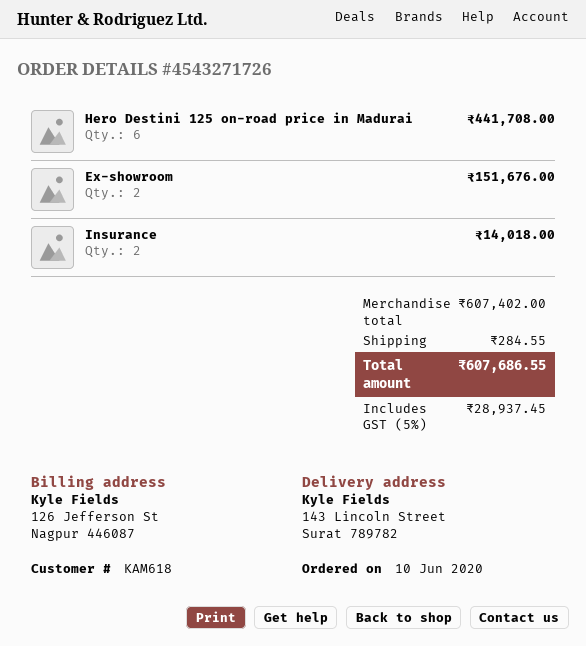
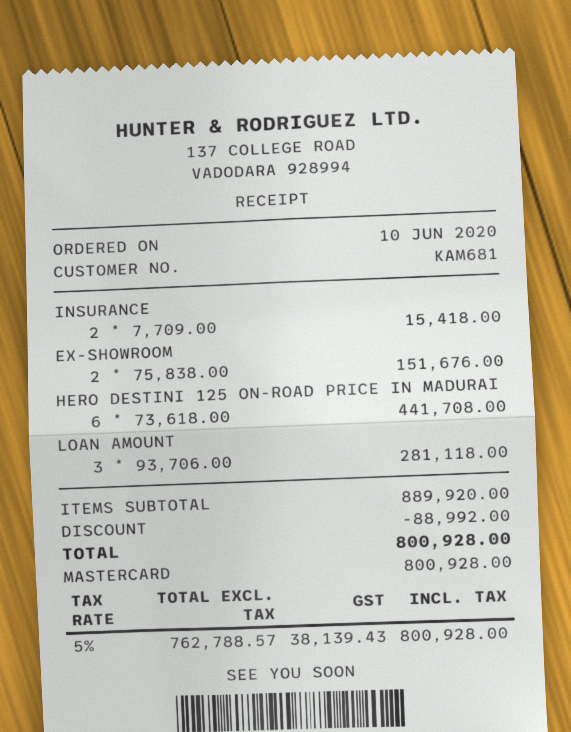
customer number: KAM618 -> KAM681
Insurance: 2 for 14018.00 -> 2 for 15418.00
LOAN AMOUNT: none -> 3 for 281118.00
subtotal: 607402.00 -> 889920.00
discount: none -> 88992.00
shipping: 284.55 -> none
tax: 5% = 28937.45 -> 5% = 38139.43
total: 607686.55 -> 800928.00

